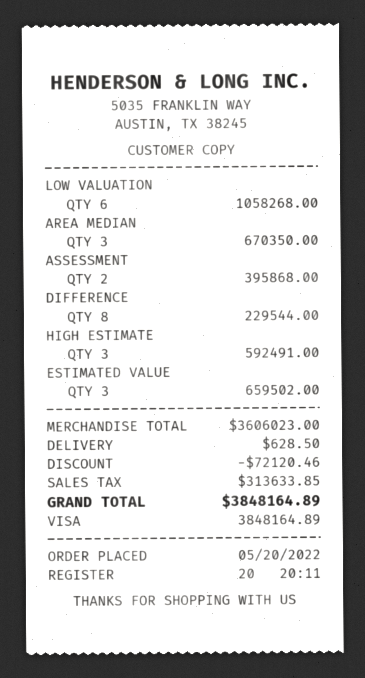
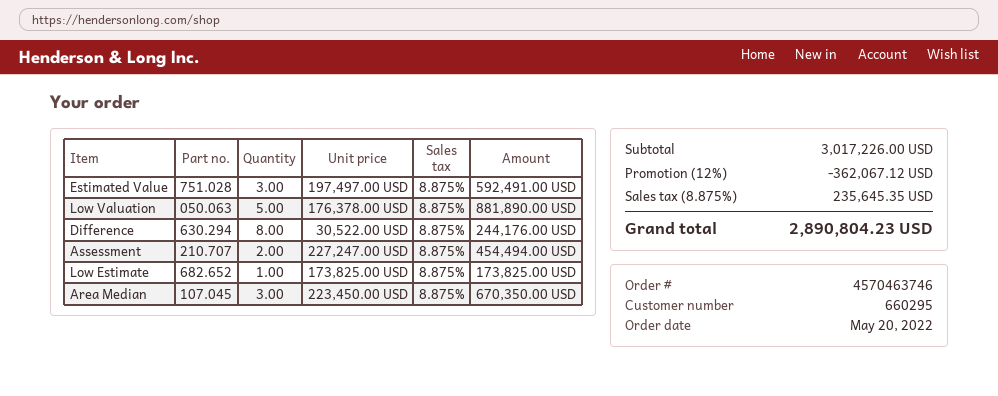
LOW VALUATION: 6 for 1058268.00 -> 5 for 881890.00
ASSESSMENT: 2 for 395868.00 -> 2 for 454494.00
DIFFERENCE: 8 for 229544.00 -> 8 for 244176.00
HIGH ESTIMATE: 3 for 592491.00 -> none
ESTIMATED VALUE: 3 for 659502.00 -> 3 for 592491.00
Low Estimate: none -> 1 for 173825.00
subtotal: 3606023.00 -> 3017226.00
discount: 72120.46 -> 362067.12
shipping: 628.50 -> none
tax: 313633.85 -> 235645.35
total: 3848164.89 -> 2890804.23

